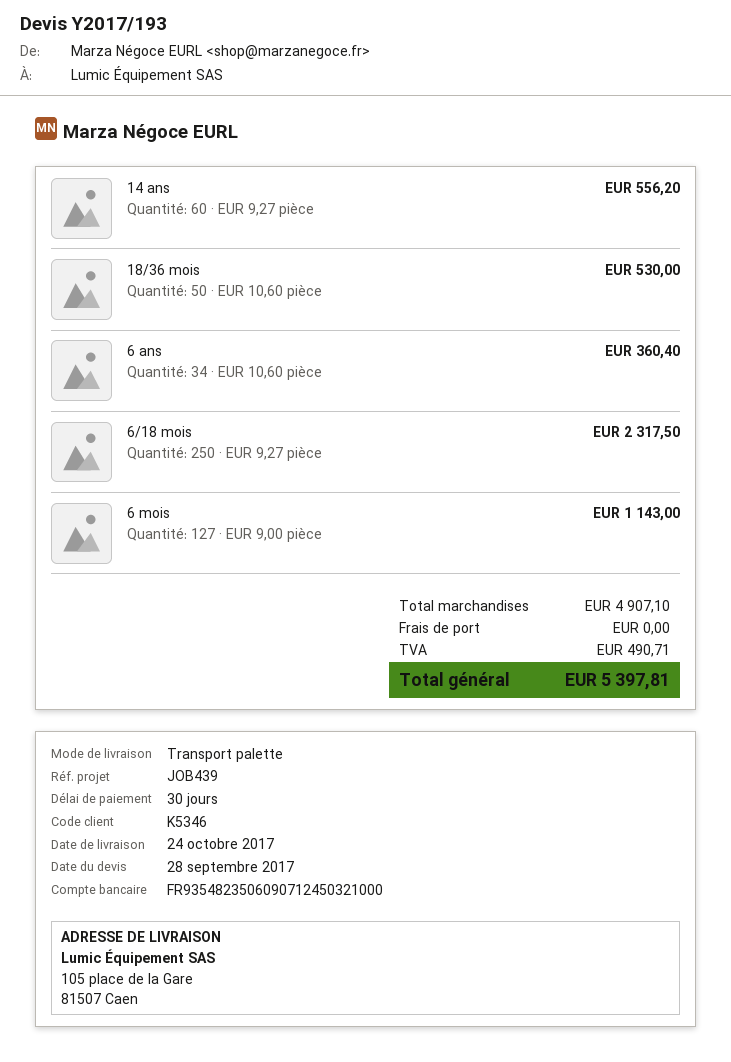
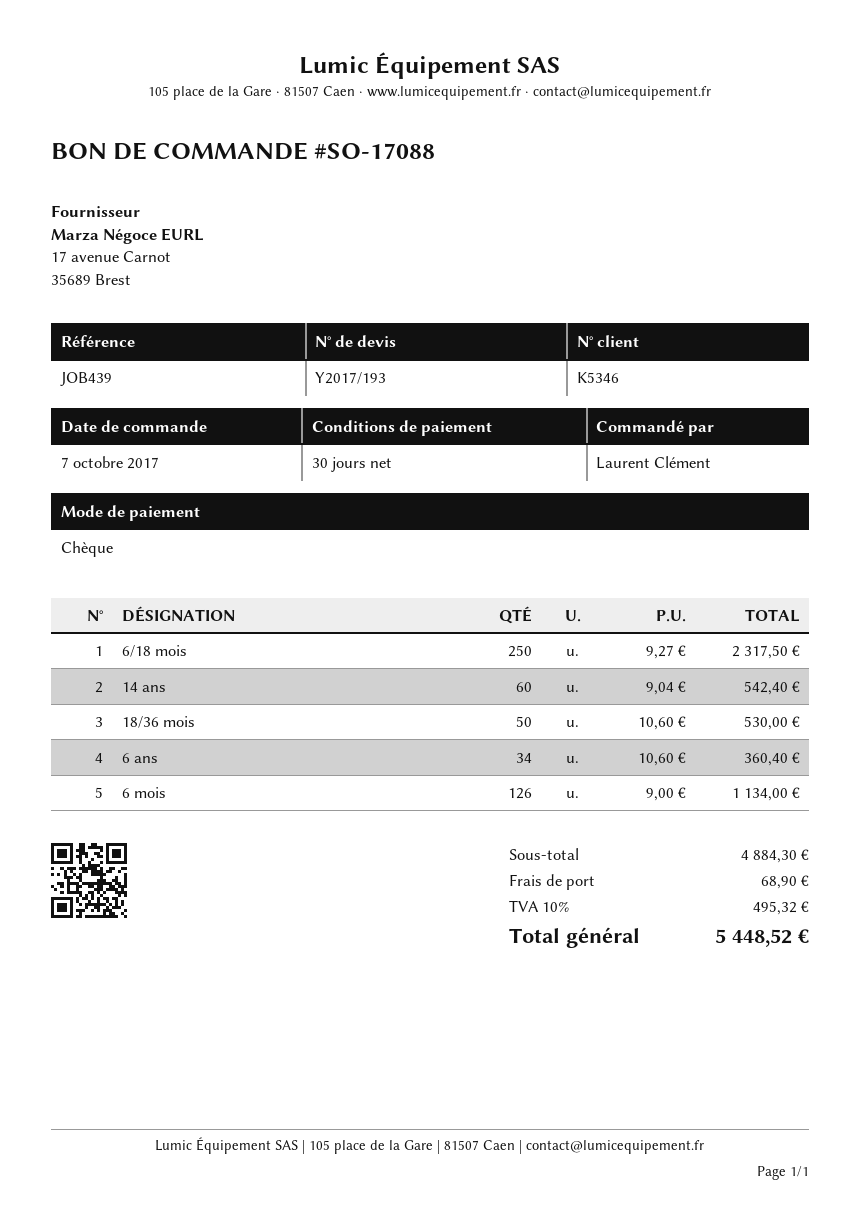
14 ans: 60 x 9.27 = 556.20 -> 60 x 9.04 = 542.40
6 mois: 127 x 9.00 = 1143.00 -> 126 x 9.00 = 1134.00
subtotal: 4907.10 -> 4884.30
shipping: 0.00 -> 68.90
tax: 490.71 -> 495.32
total: 5397.81 -> 5448.52

